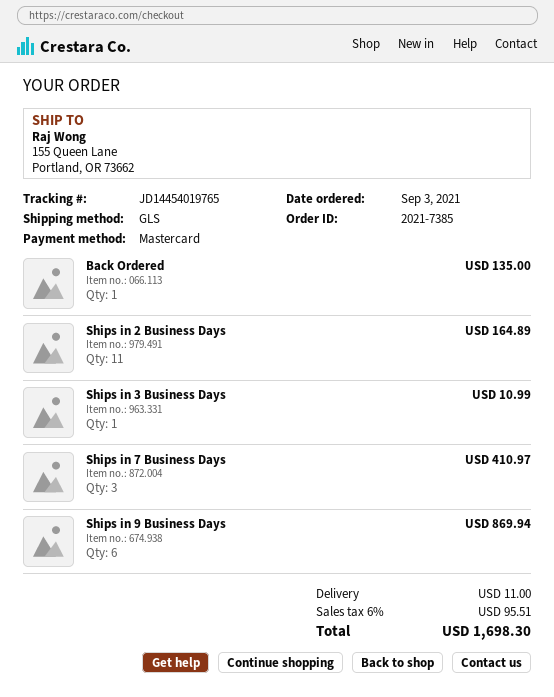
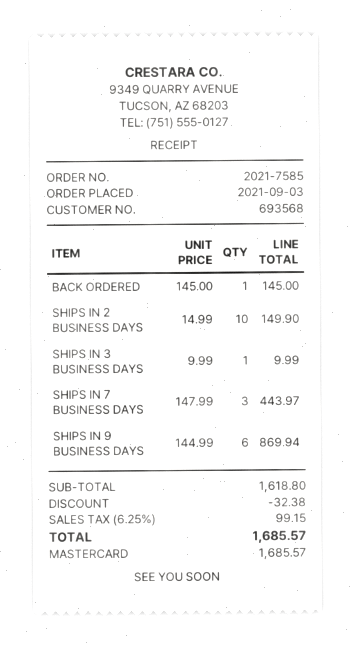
order number: 2021-7385 -> 2021-7585
Back Ordered: 1 for 135.00 -> 1 for 145.00
Ships in 2 Business Days: 11 for 164.89 -> 10 for 149.90
Ships in 3 Business Days: 1 for 10.99 -> 1 for 9.99
Ships in 7 Business Days: 3 for 410.97 -> 3 for 443.97
discount: none -> 32.38
shipping: 11.00 -> none
tax: 6% = 95.51 -> 6.25% = 99.15
total: 1698.30 -> 1685.57

